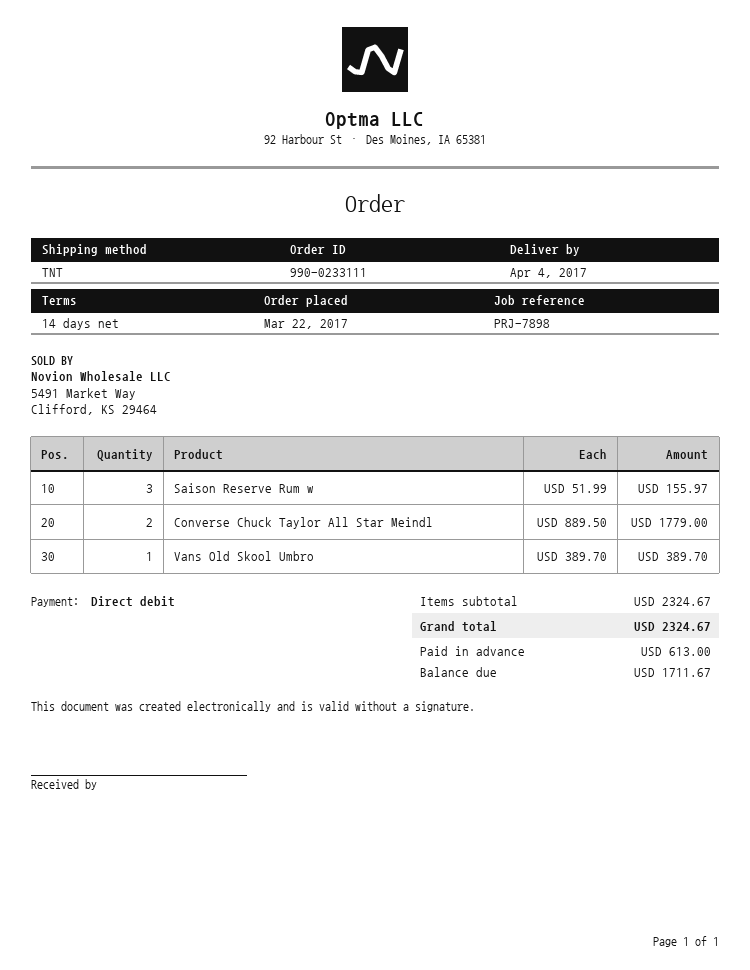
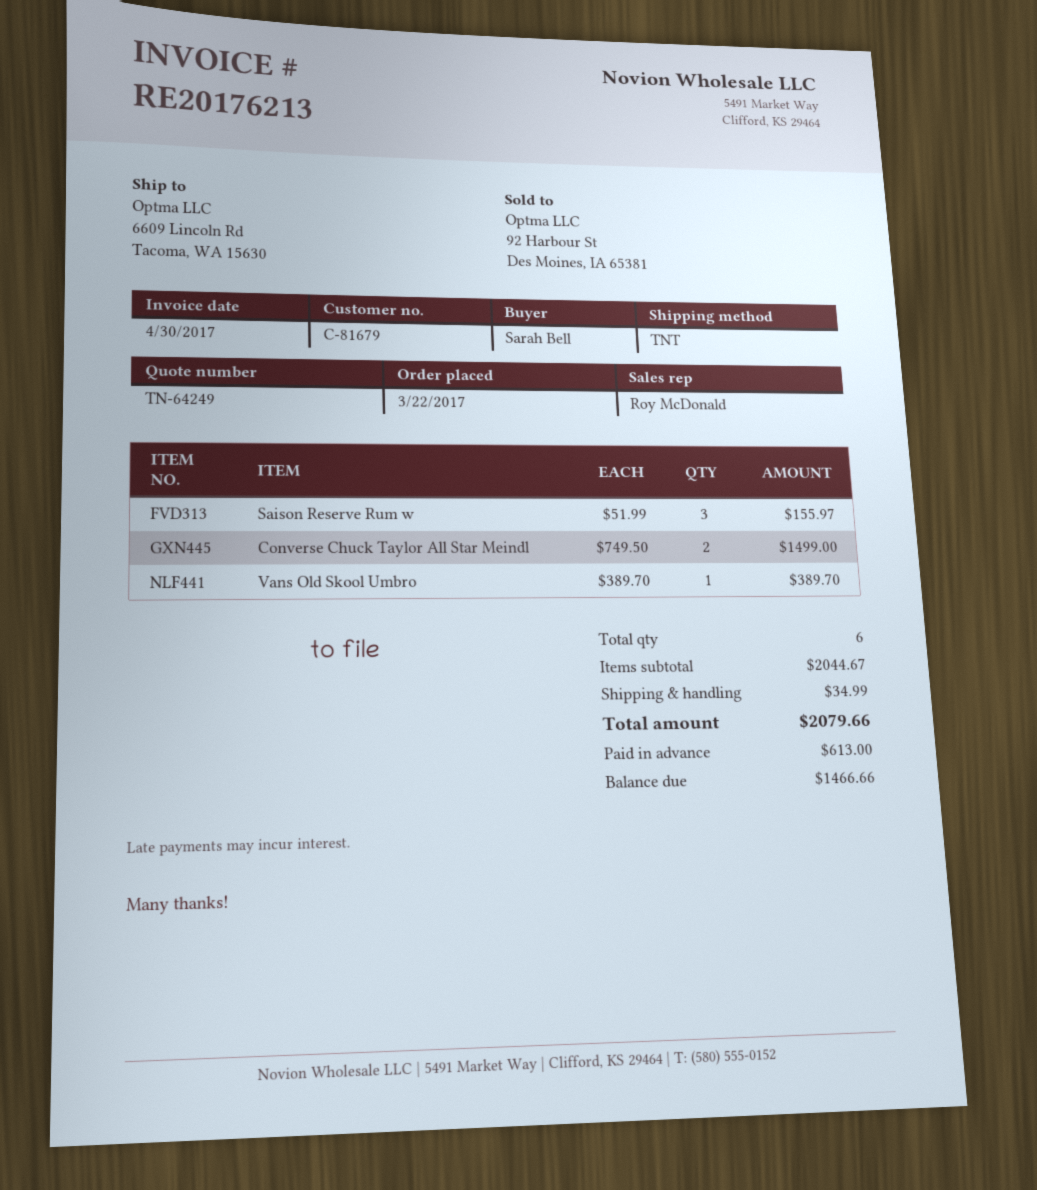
Converse Chuck Taylor All Star Meindl: 2 x 889.50 = 1779.00 -> 2 x 749.50 = 1499.00
subtotal: 2324.67 -> 2044.67
shipping: none -> 34.99
total: 2324.67 -> 2079.66
balance: 1711.67 -> 1466.66

